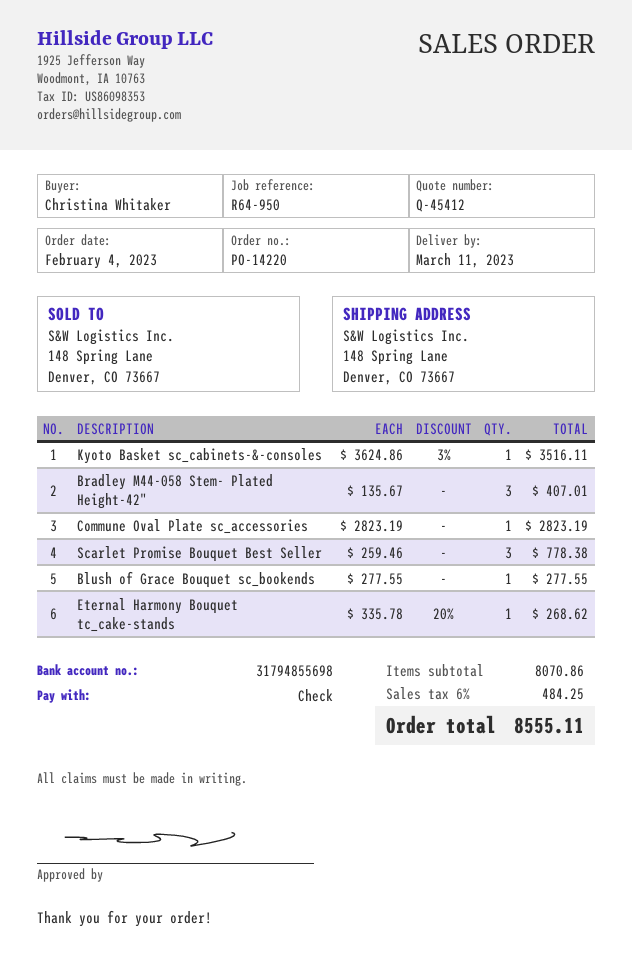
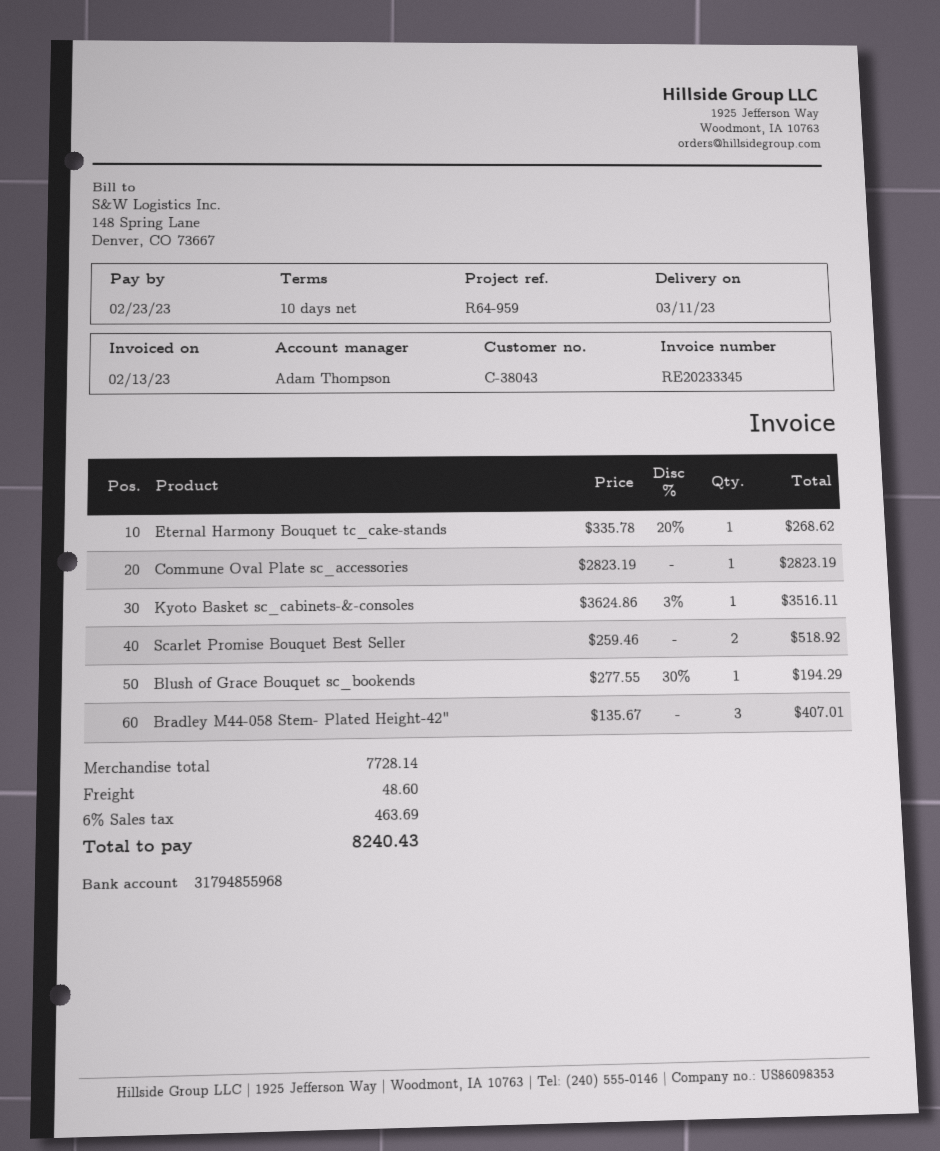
reference: R64-950 -> R64-959
bank account: 31794855698 -> 31794855968
Scarlet Promise Bouquet Best Seller: 3 x 259.46 = 778.38 -> 2 x 259.46 = 518.92
Blush of Grace Bouquet sc_bookends: 1 x 277.55 = 277.55 -> 1 x 277.55 - 30% = 194.29
subtotal: 8070.86 -> 7728.14
shipping: none -> 48.60
tax: 6% = 484.25 -> 6% = 463.69
total: 8555.11 -> 8240.43

